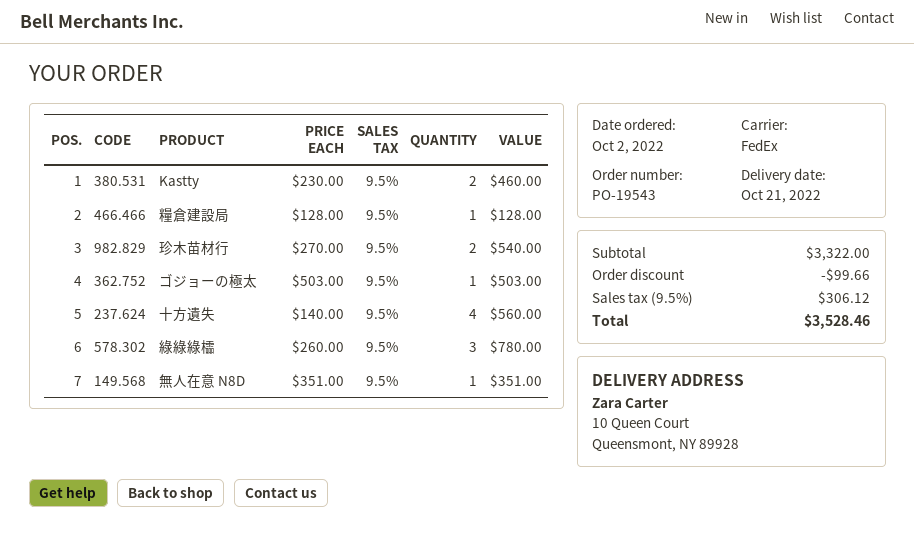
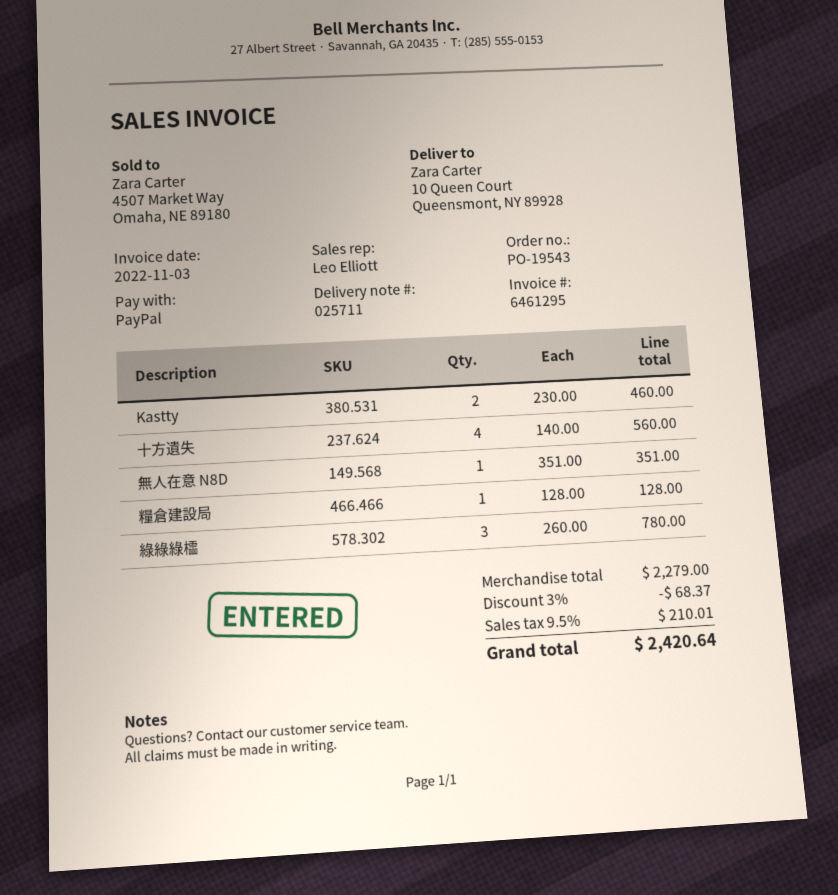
珍木苗材行: 2 x 270.00 = 540.00 -> none
ゴジョーの極太: 1 x 503.00 = 503.00 -> none
subtotal: 3322.00 -> 2279.00
discount: 99.66 -> 68.37
tax: 9.5% = 306.12 -> 9.5% = 210.01
total: 3528.46 -> 2420.64

